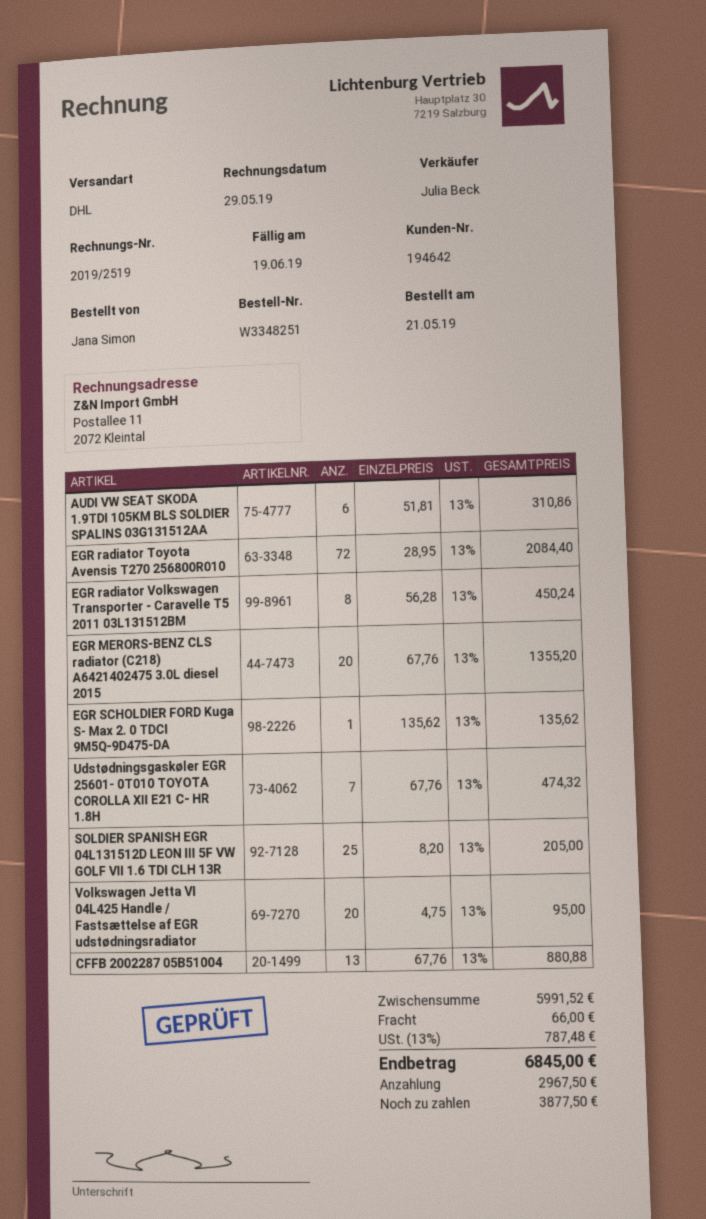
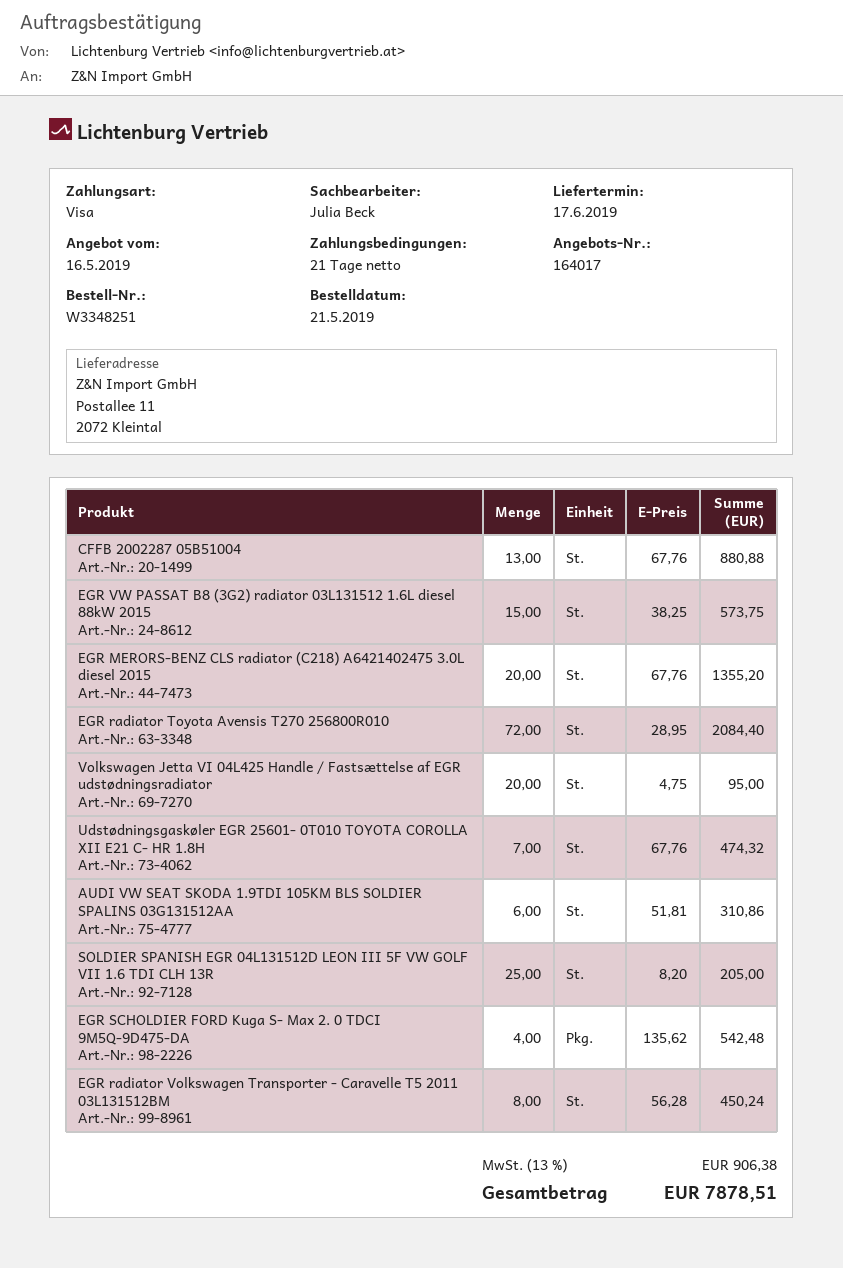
EGR SCHOLDIER FORD Kuga S- Max 2. 0 TDCI 9M5Q-9D475-DA: 1 x 135.62 = 135.62 -> 4 x 135.62 = 542.48
EGR VW PASSAT B8 (3G2) radiator 03L131512 1.6L diesel 88kW 2015: none -> 15 x 38.25 = 573.75
shipping: 66.00 -> none
tax: 13% = 787.48 -> 13% = 906.38
total: 6845.00 -> 7878.51

